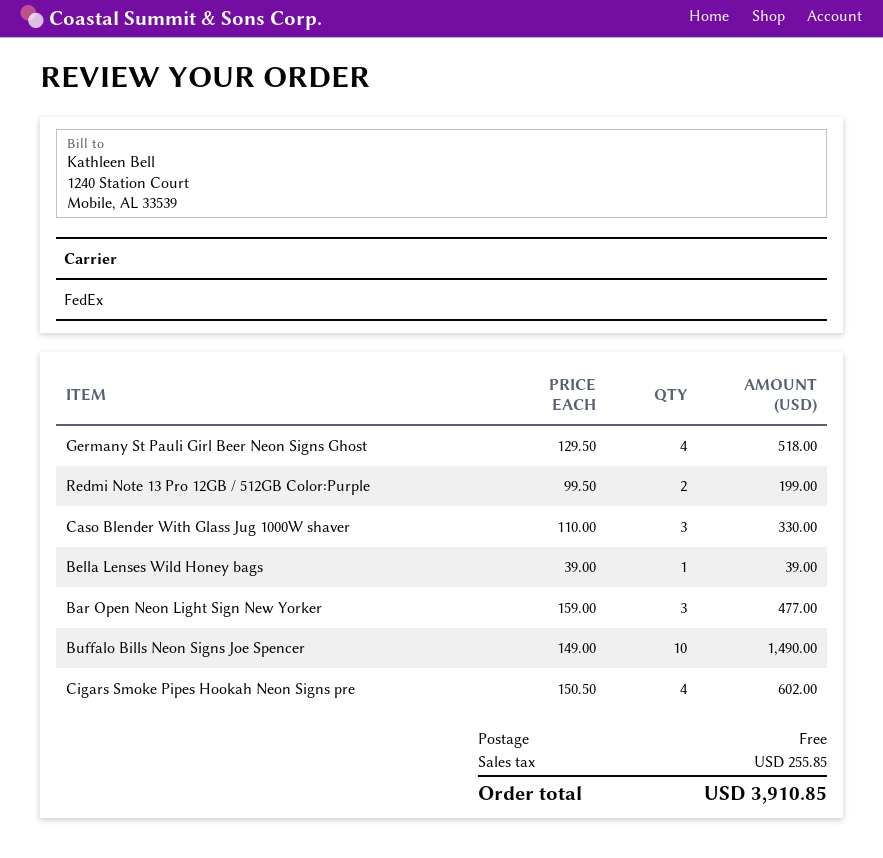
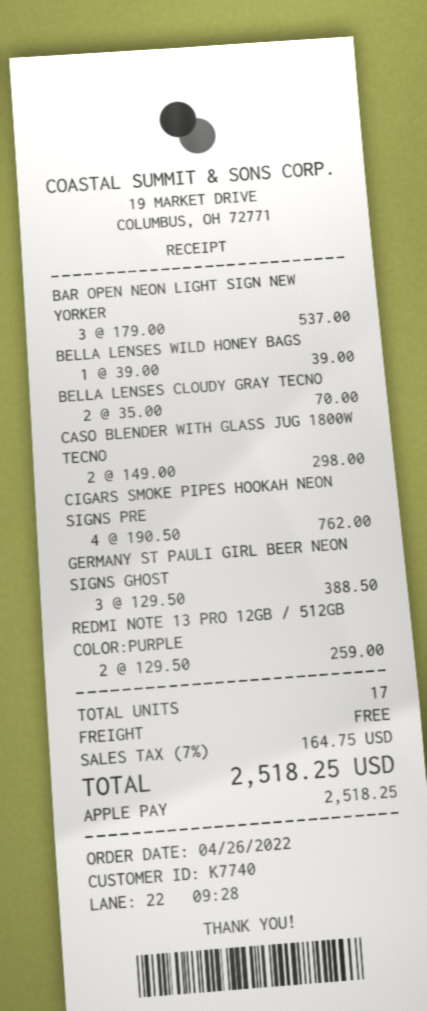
Germany St Pauli Girl Beer Neon Signs Ghost: 4 x 129.50 = 518.00 -> 3 x 129.50 = 388.50
Redmi Note 13 Pro 12GB / 512GB Color:Purple: 2 x 99.50 = 199.00 -> 2 x 129.50 = 259.00
Caso Blender With Glass Jug 1000W shaver: 3 x 110.00 = 330.00 -> none
Bar Open Neon Light Sign New Yorker: 3 x 159.00 = 477.00 -> 3 x 179.00 = 537.00
Buffalo Bills Neon Signs Joe Spencer: 10 x 149.00 = 1490.00 -> none
Cigars Smoke Pipes Hookah Neon Signs pre: 4 x 150.50 = 602.00 -> 4 x 190.50 = 762.00
BELLA LENSES CLOUDY GRAY TECNO: none -> 2 x 35.00 = 70.00
CASO BLENDER WITH GLASS JUG 1800W TECNO: none -> 2 x 149.00 = 298.00
tax: 255.85 -> 164.75
total: 3910.85 -> 2518.25

